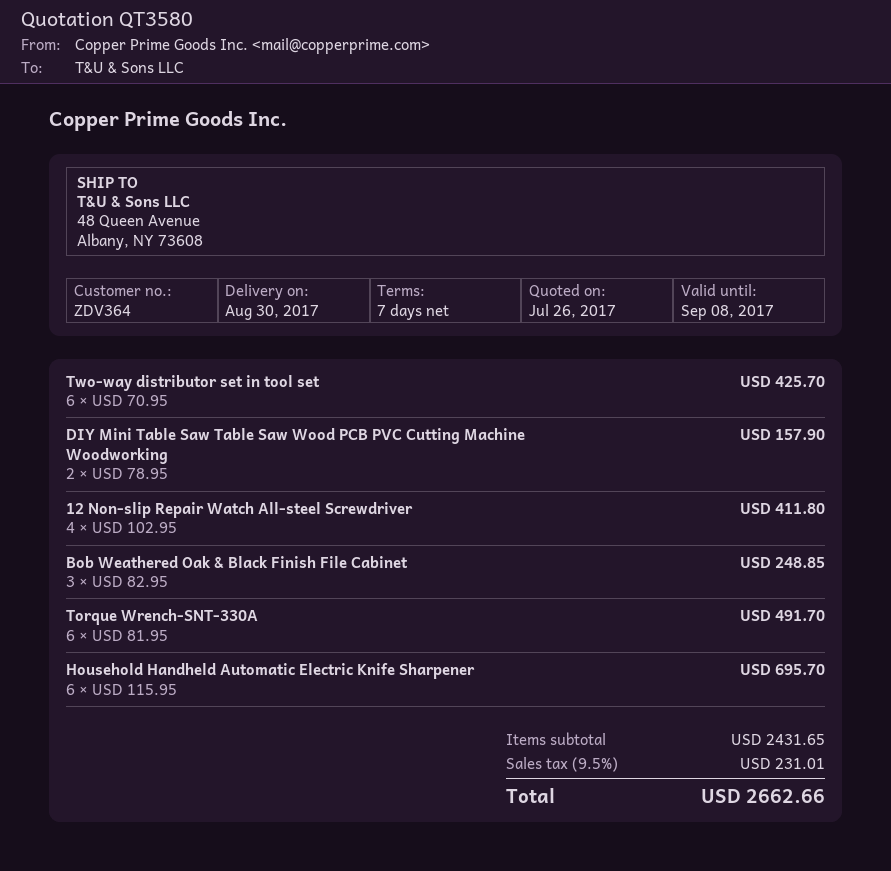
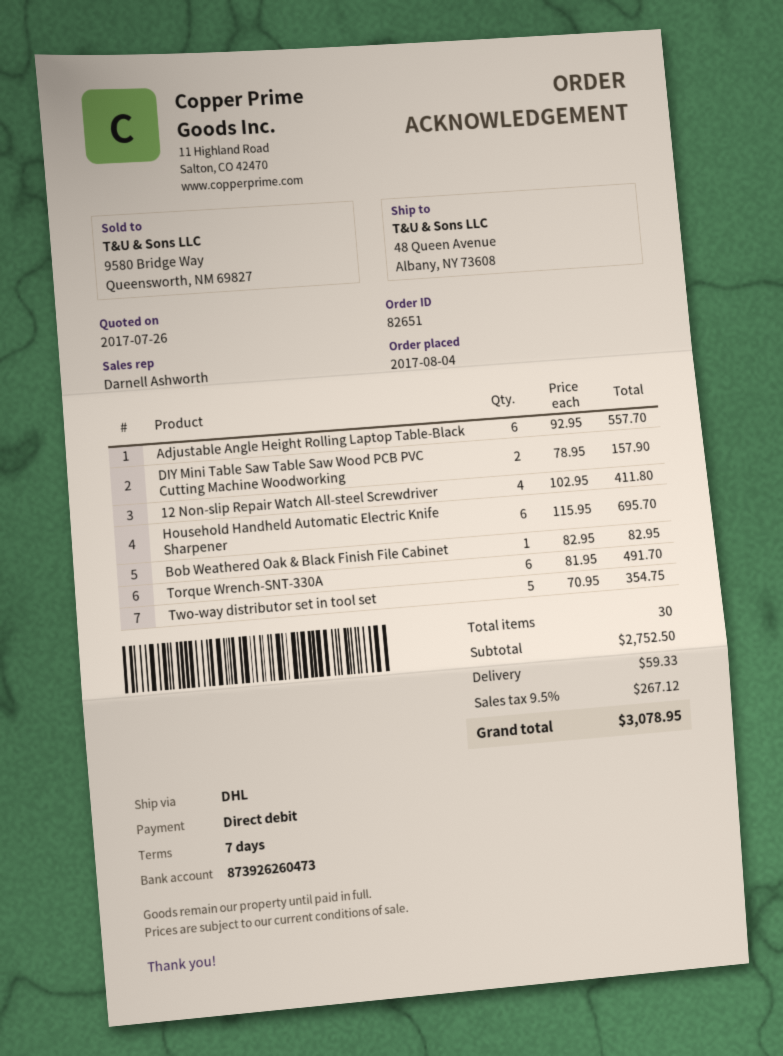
Two-way distributor set in tool set: 6 x 70.95 = 425.70 -> 5 x 70.95 = 354.75
Bob Weathered Oak & Black Finish File Cabinet: 3 x 82.95 = 248.85 -> 1 x 82.95 = 82.95
Adjustable Angle Height Rolling Laptop Table-Black: none -> 6 x 92.95 = 557.70
subtotal: 2431.65 -> 2752.50
shipping: none -> 59.33
tax: 9.5% = 231.01 -> 9.5% = 267.12
total: 2662.66 -> 3078.95

